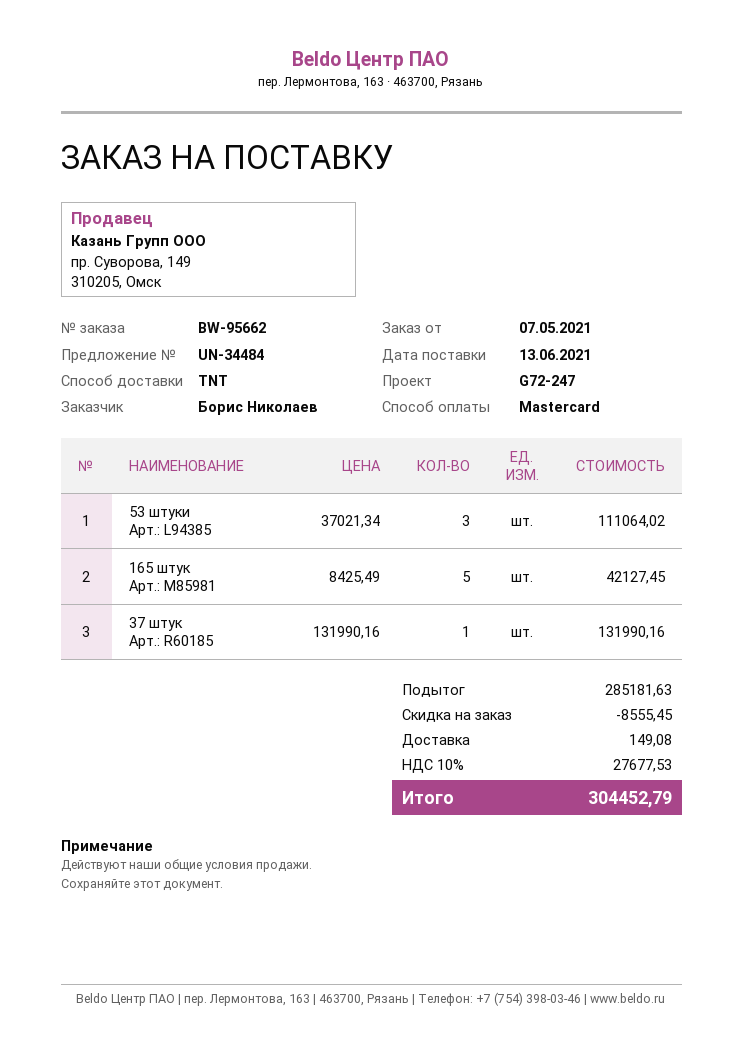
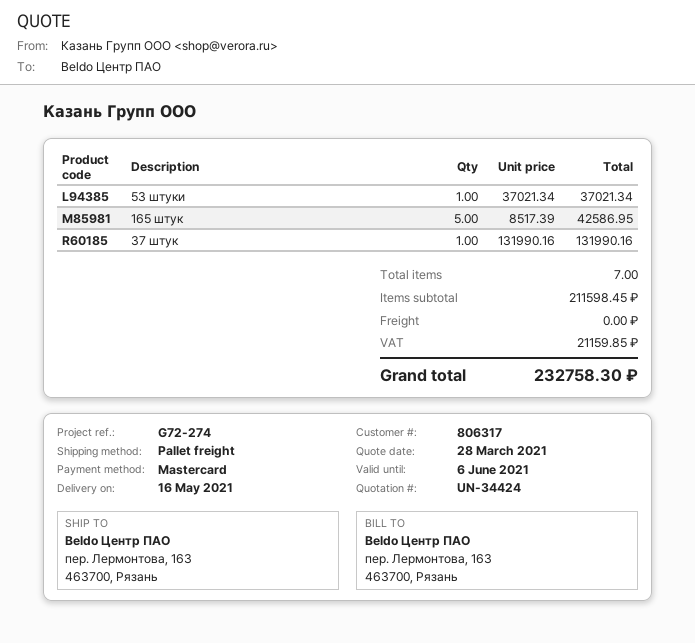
quote number: UN-34484 -> UN-34424
delivery date: 2021-06-13 -> 2021-05-16
reference: G72-247 -> G72-274
shipping method: TNT -> pallet freight
53 штуки: 3 x 37021.34 = 111064.02 -> 1 x 37021.34 = 37021.34
165 штук: 5 x 8425.49 = 42127.45 -> 5 x 8517.39 = 42586.95
subtotal: 285181.63 -> 211598.45
discount: 8555.45 -> none
shipping: 149.08 -> 0.00
tax: 27677.53 -> 21159.85
total: 304452.79 -> 232758.30

